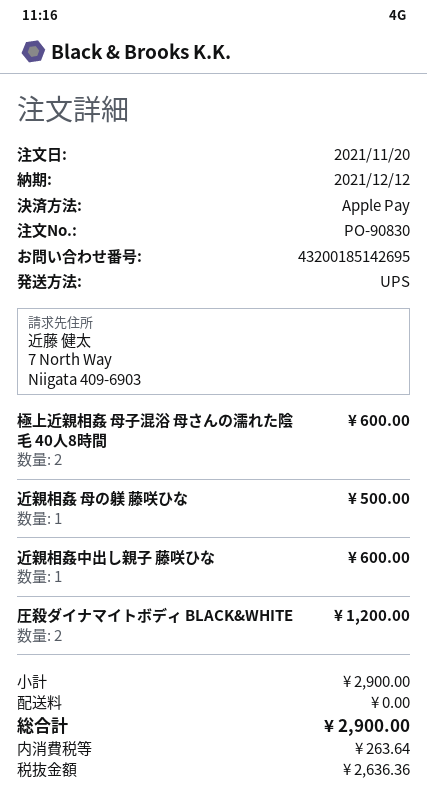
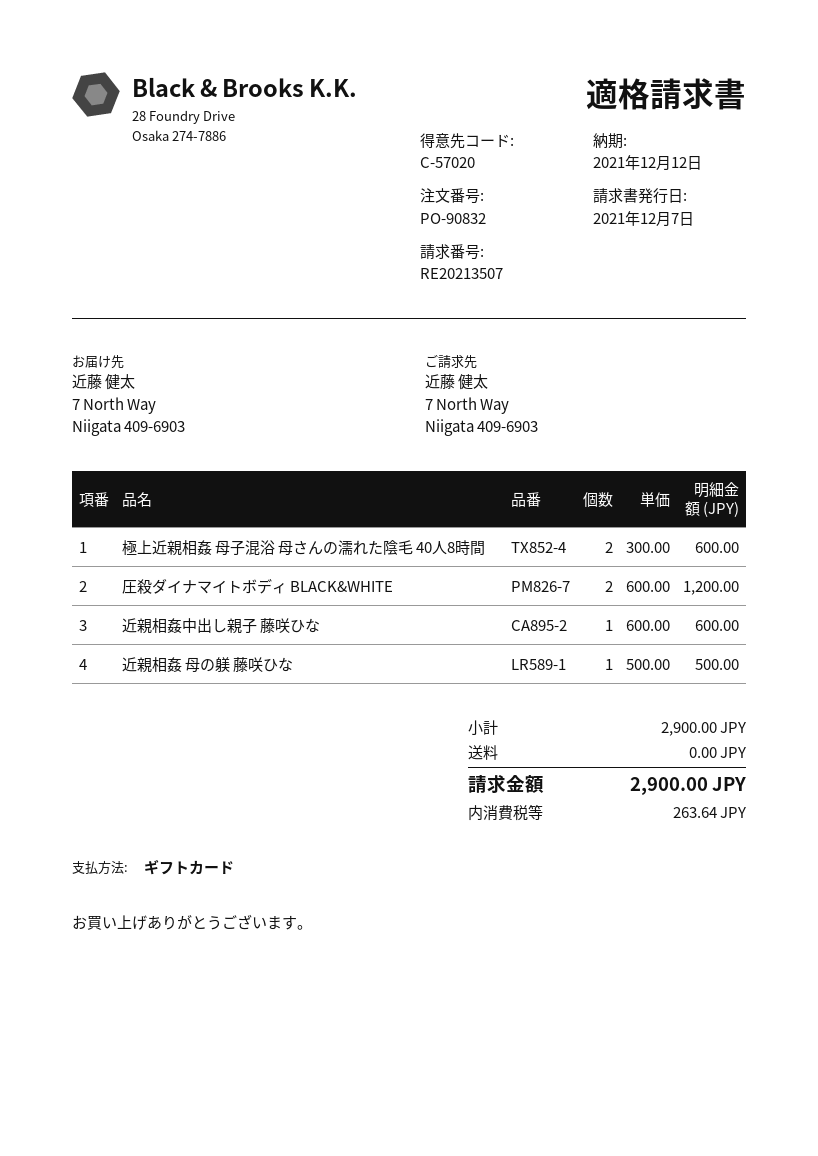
order number: PO-90830 -> PO-90832
payment method: Apple Pay -> gift card

